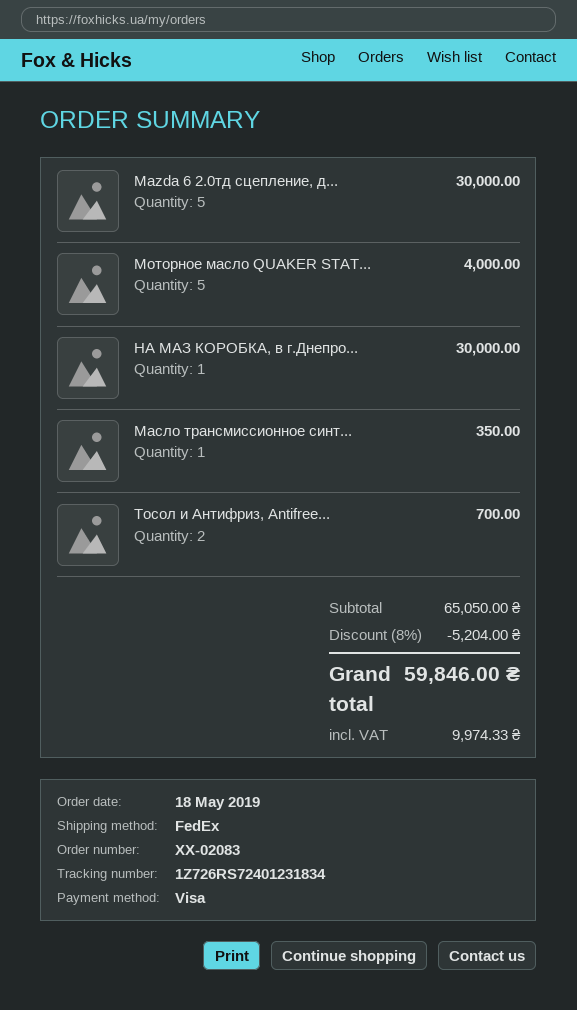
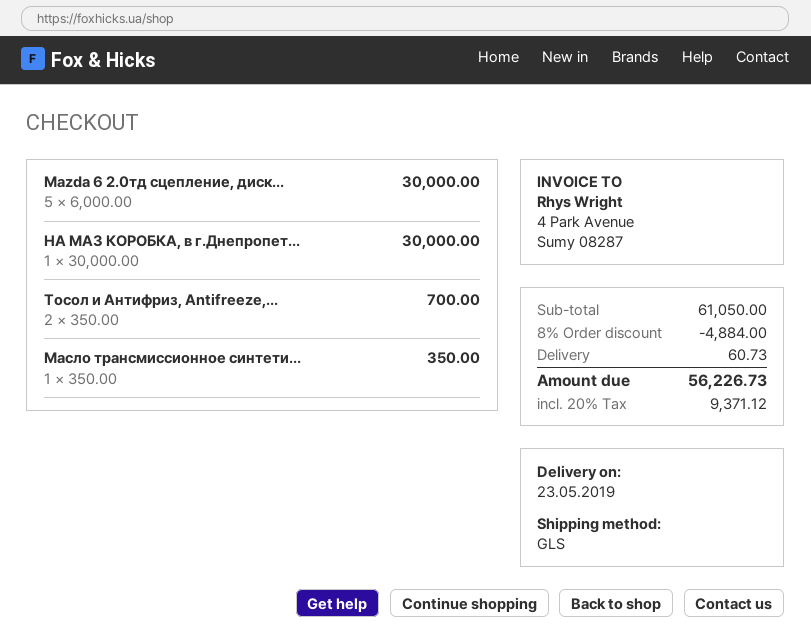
shipping method: FedEx -> GLS
Моторное масло QUAKER STAT...: 5 for 4000.00 -> none
subtotal: 65050.00 -> 61050.00
discount: 8% = 5204.00 -> 8% = 4884.00
shipping: none -> 60.73
tax: 9974.33 -> 9371.12
total: 59846.00 -> 56226.73

